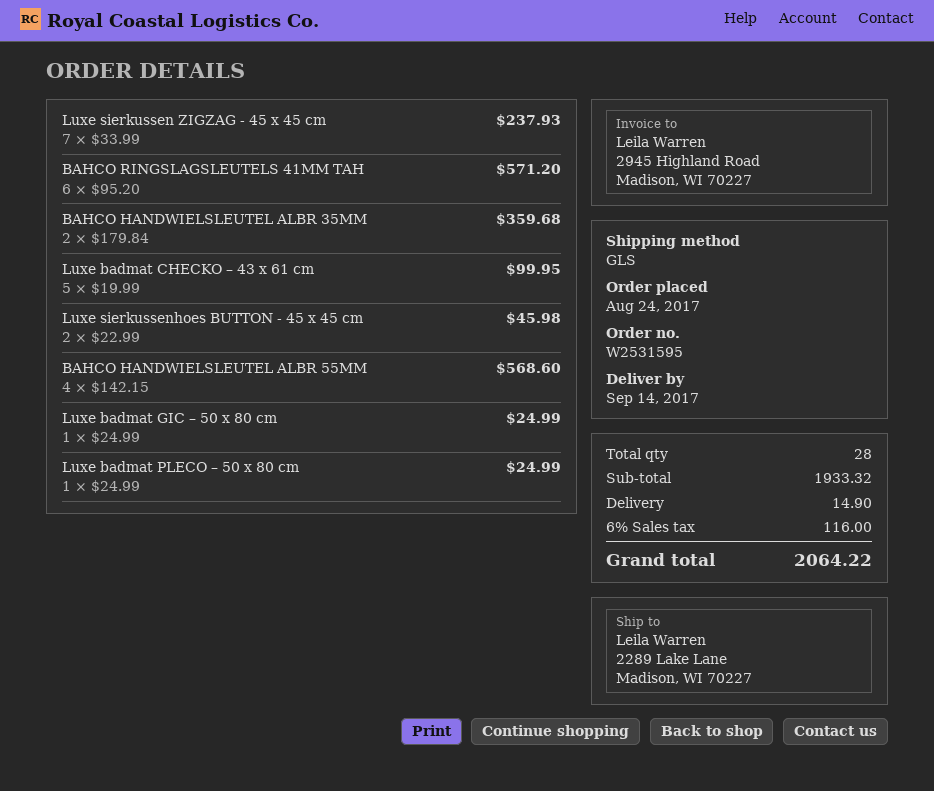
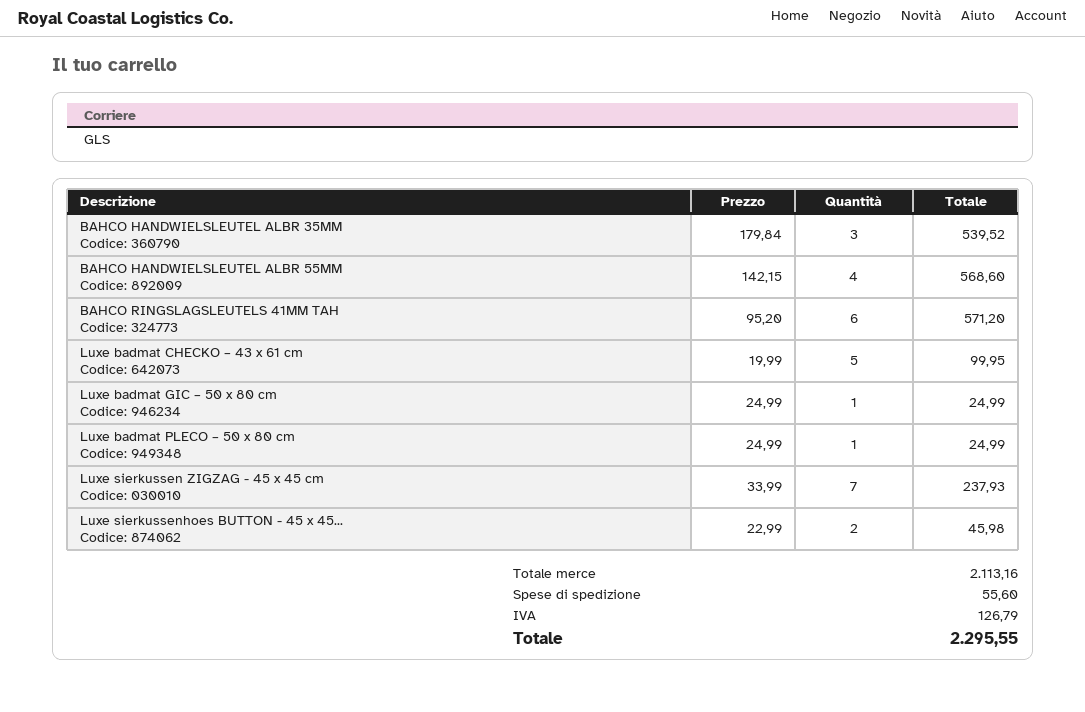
BAHCO HANDWIELSLEUTEL ALBR 35MM: 2 x 179.84 = 359.68 -> 3 x 179.84 = 539.52
subtotal: 1933.32 -> 2113.16
shipping: 14.90 -> 55.60
tax: 116.00 -> 126.79
total: 2064.22 -> 2295.55

